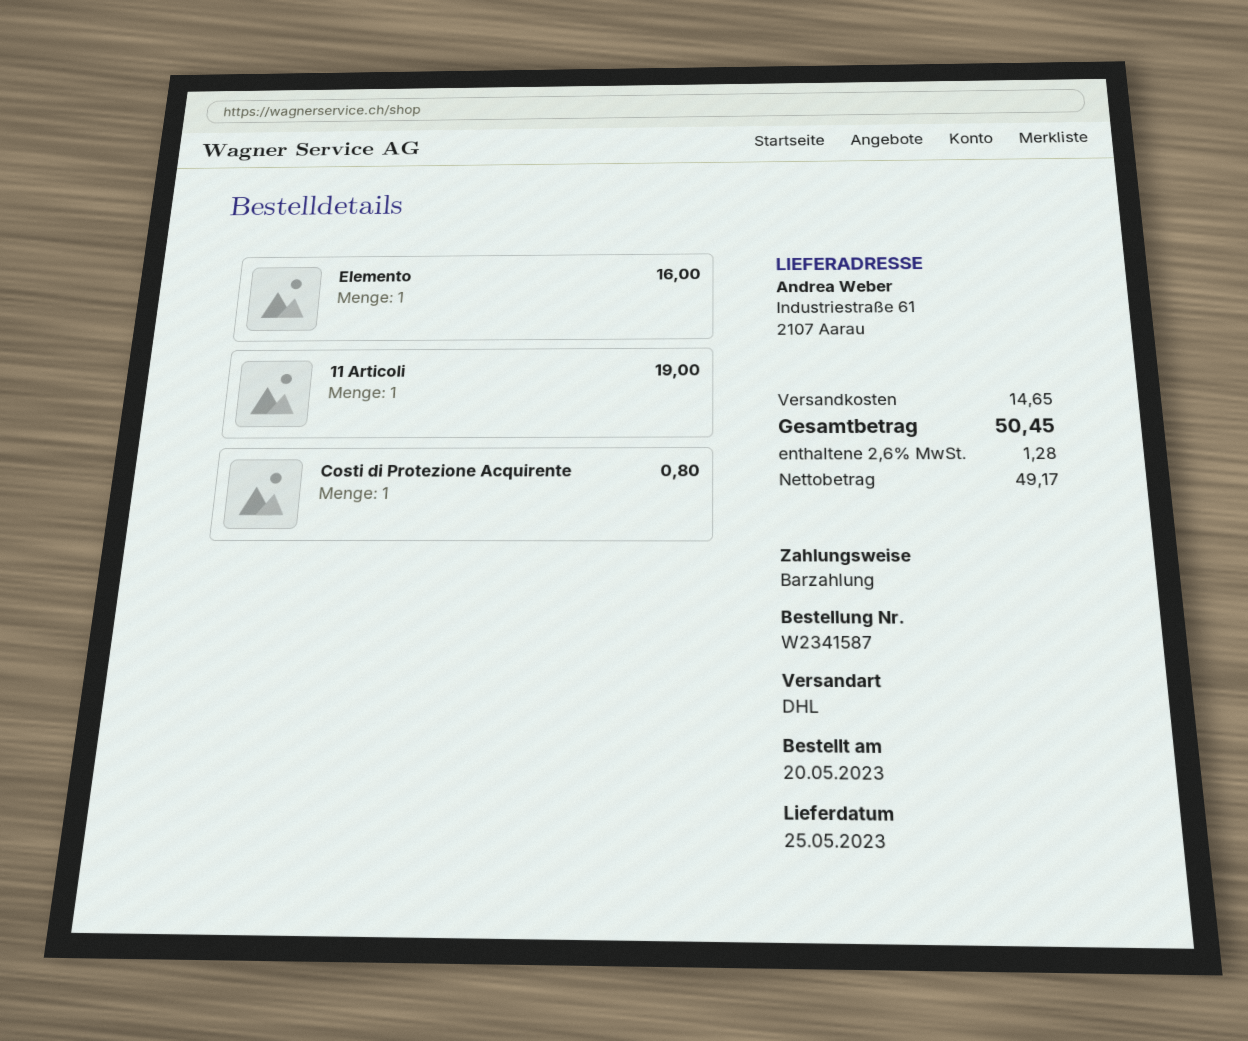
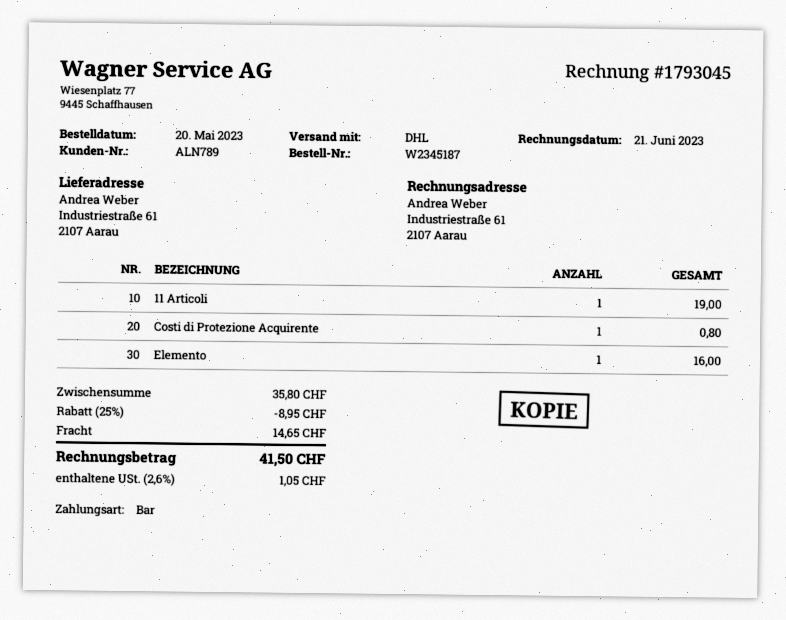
order number: W2341587 -> W2345187
discount: none -> 25% = 8.95
tax: 2.6% = 1.28 -> 2.6% = 1.05
total: 50.45 -> 41.50

